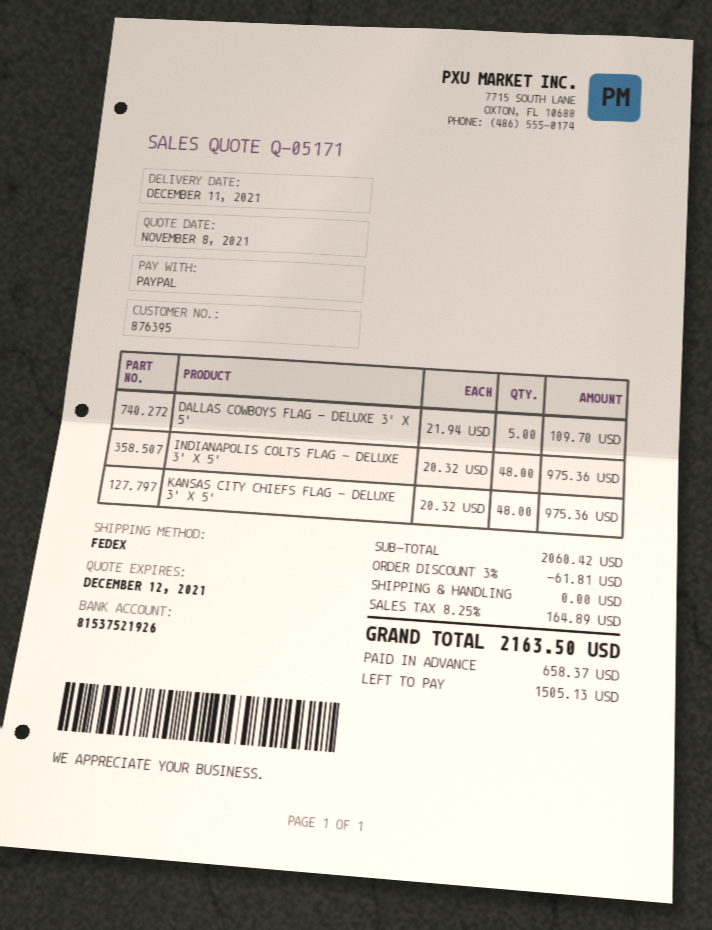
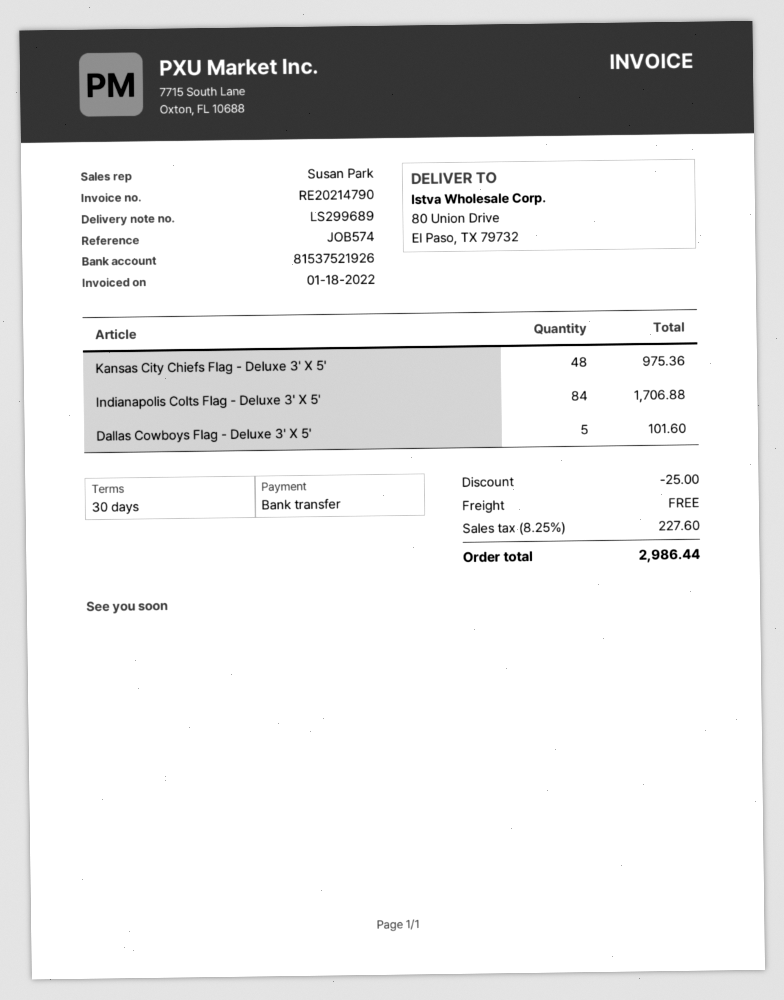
payment method: PayPal -> bank transfer
DALLAS COWBOYS FLAG - DELUXE 3' X 5': 5 for 109.70 -> 5 for 101.60
INDIANAPOLIS COLTS FLAG - DELUXE 3' X 5': 48 for 975.36 -> 84 for 1706.88
discount: 61.81 -> 25.00
tax: 8.25% = 164.89 -> 8.25% = 227.60
total: 2163.50 -> 2986.44

